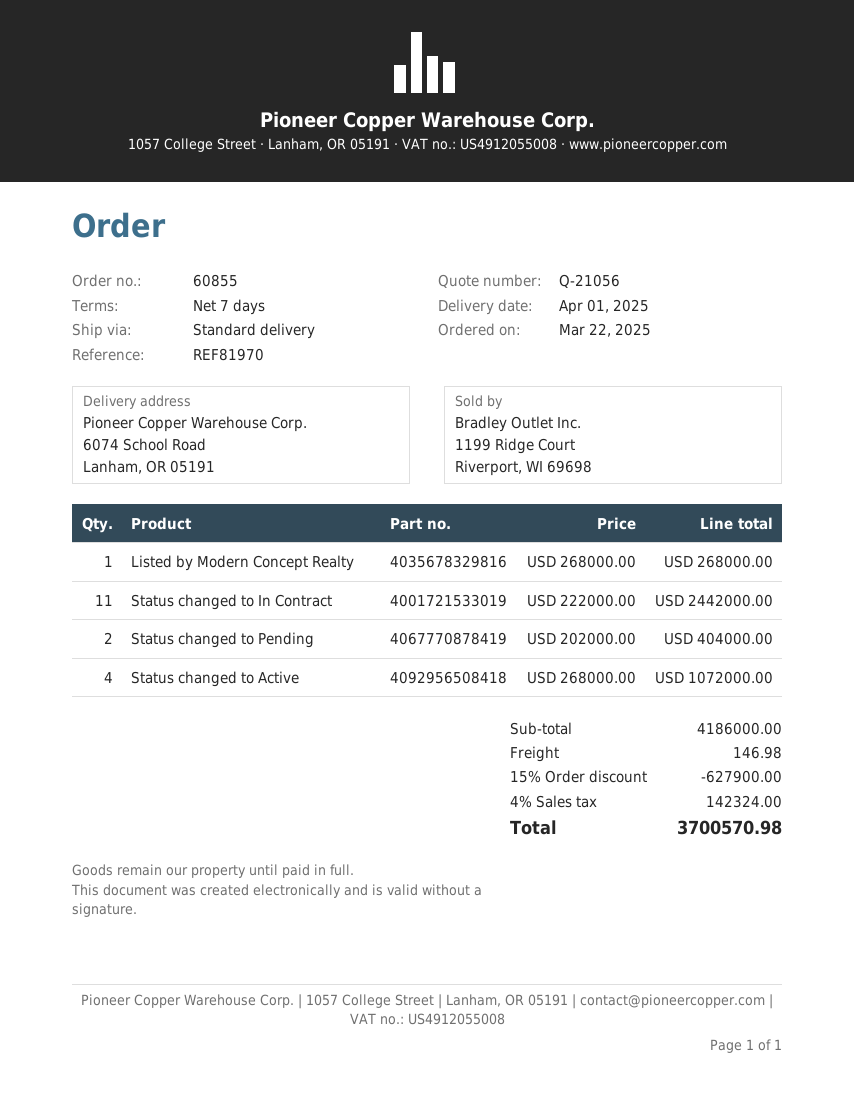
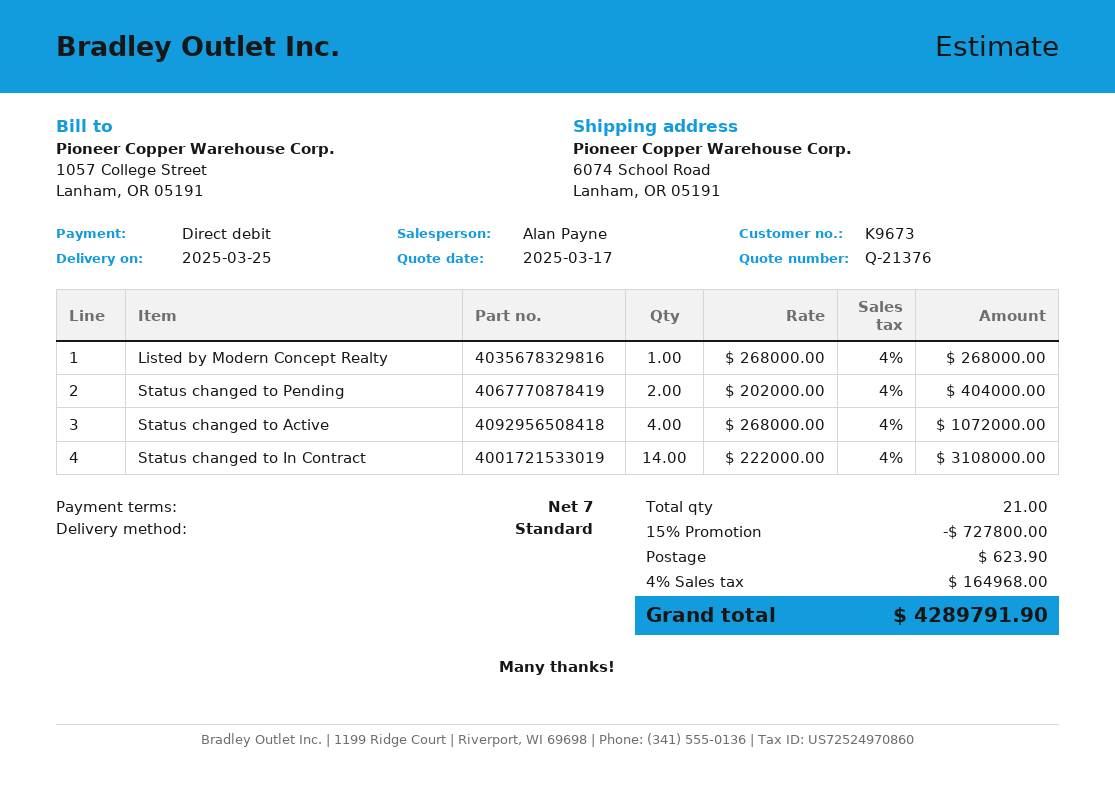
quote number: Q-21056 -> Q-21376
delivery date: 2025-04-01 -> 2025-03-25
Status changed to In Contract: 11 x 222000.00 = 2442000.00 -> 14 x 222000.00 = 3108000.00
discount: 15% = 627900.00 -> 15% = 727800.00
shipping: 146.98 -> 623.90
tax: 4% = 142324.00 -> 4% = 164968.00
total: 3700570.98 -> 4289791.90

